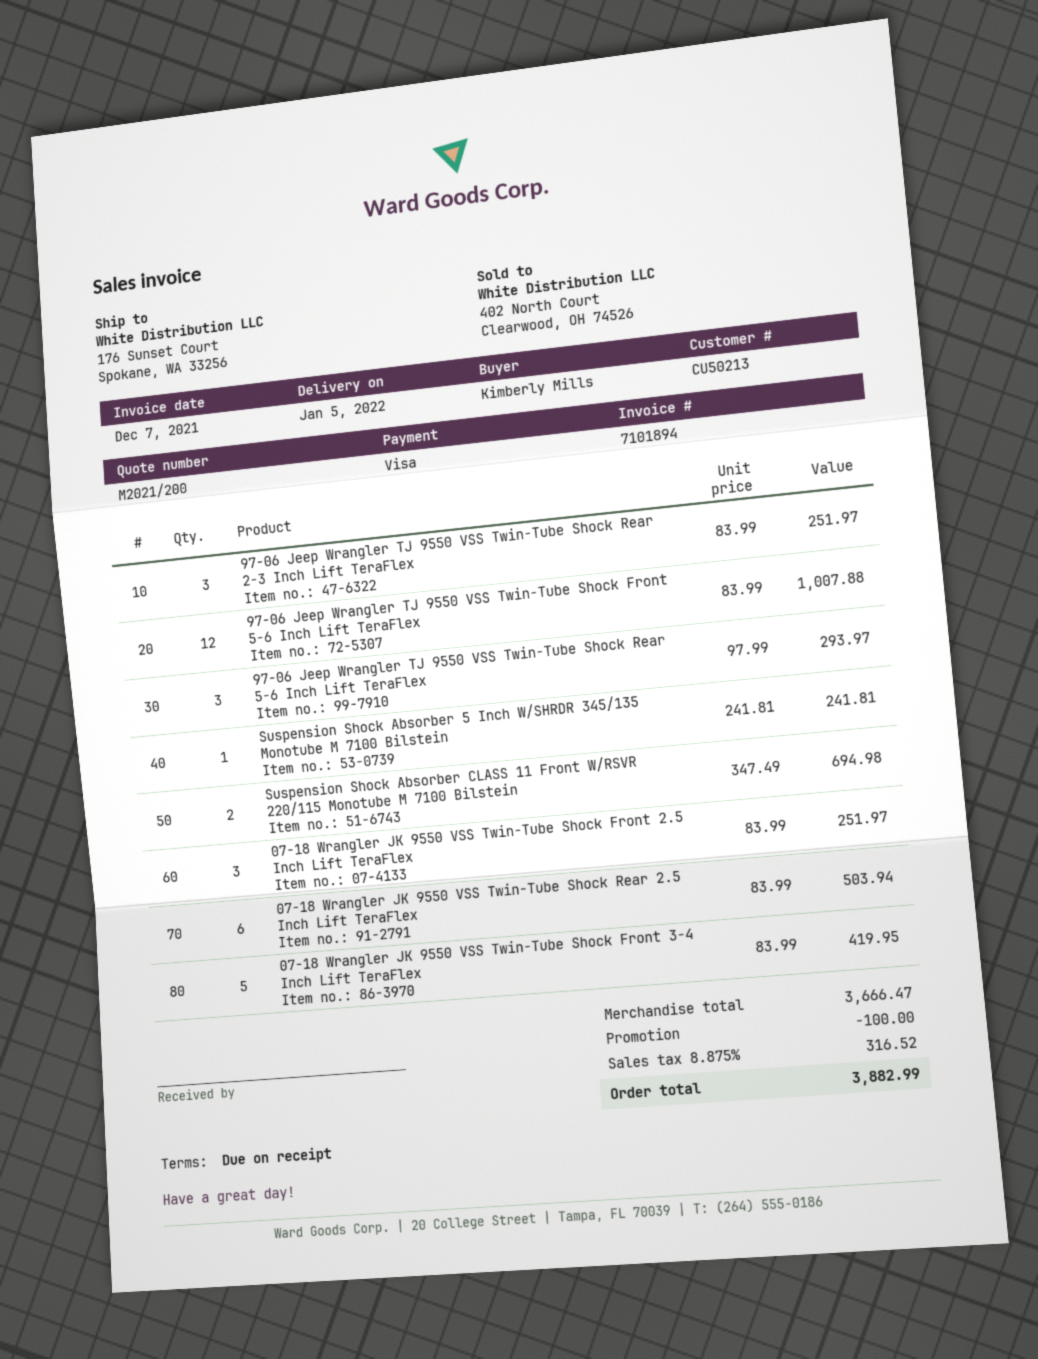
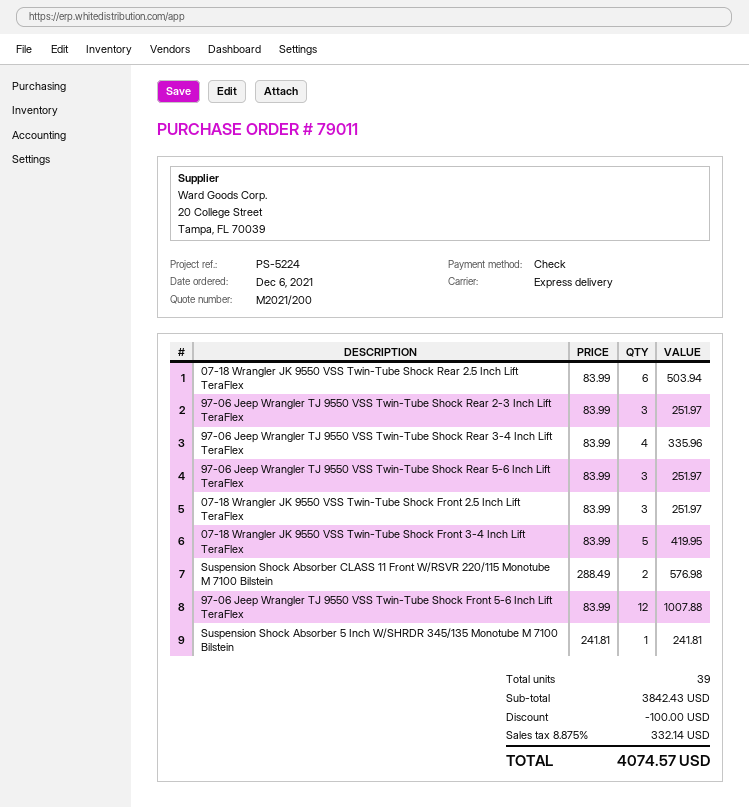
payment method: Visa -> cheque
97-06 Jeep Wrangler TJ 9550 VSS Twin-Tube Shock Rear 5-6 Inch Lift TeraFlex: 3 x 97.99 = 293.97 -> 3 x 83.99 = 251.97
Suspension Shock Absorber CLASS 11 Front W/RSVR 220/115 Monotube M 7100 Bilstein: 2 x 347.49 = 694.98 -> 2 x 288.49 = 576.98
97-06 Jeep Wrangler TJ 9550 VSS Twin-Tube Shock Rear 3-4 Inch Lift TeraFlex: none -> 4 x 83.99 = 335.96
subtotal: 3666.47 -> 3842.43
tax: 8.875% = 316.52 -> 8.875% = 332.14
total: 3882.99 -> 4074.57

